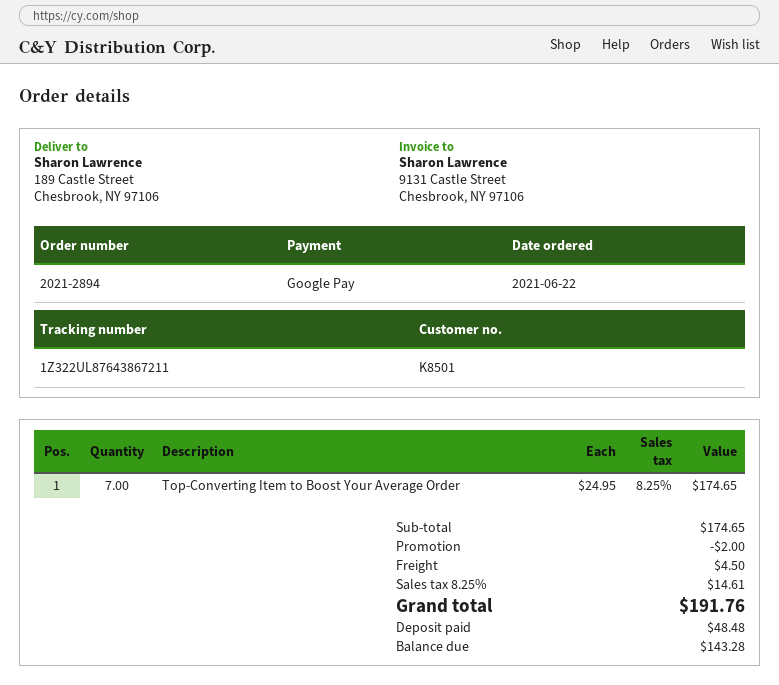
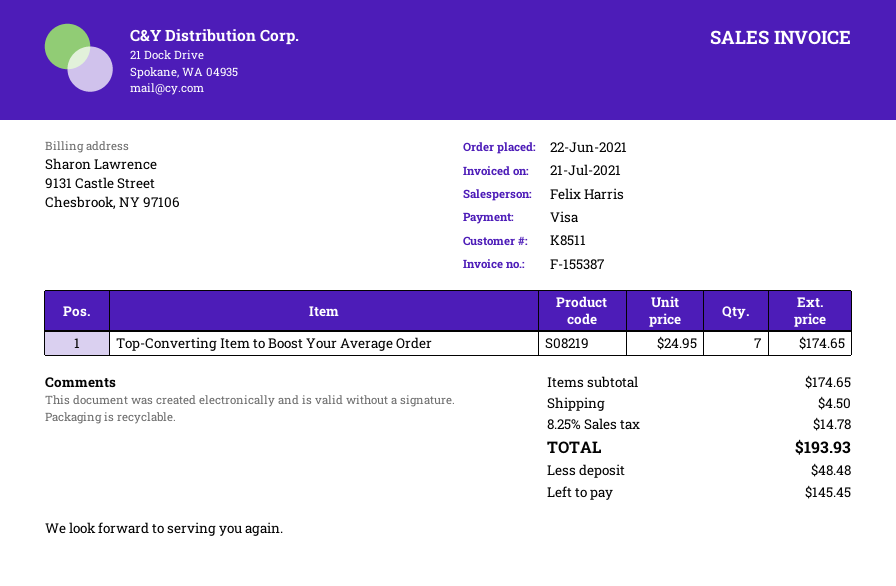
customer number: K8501 -> K8511
payment method: Google Pay -> Visa
discount: 2.00 -> none
tax: 8.25% = 14.61 -> 8.25% = 14.78
total: 191.76 -> 193.93
balance: 143.28 -> 145.45

